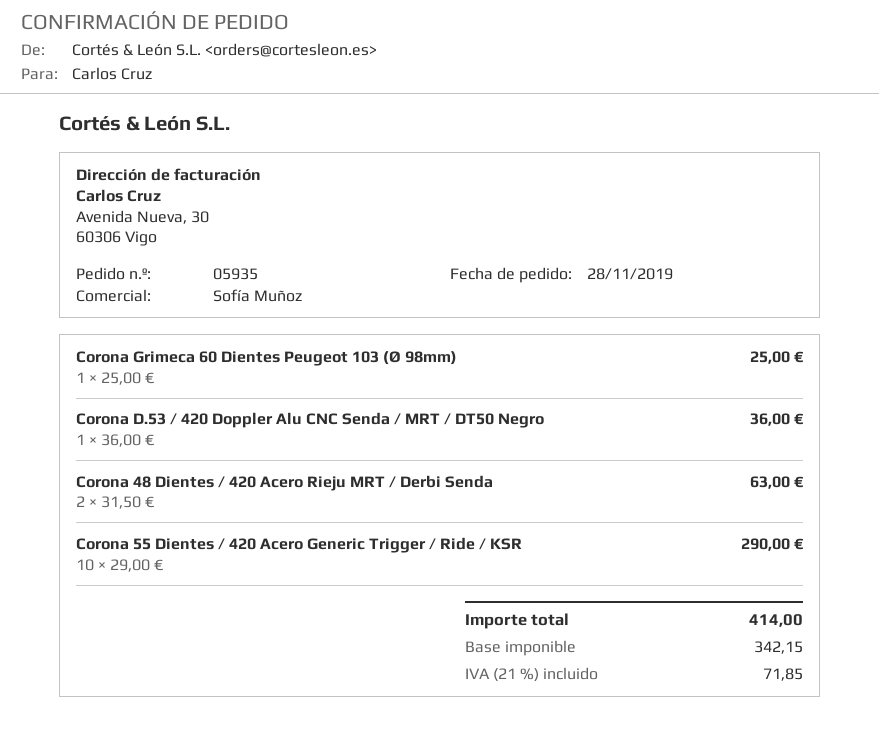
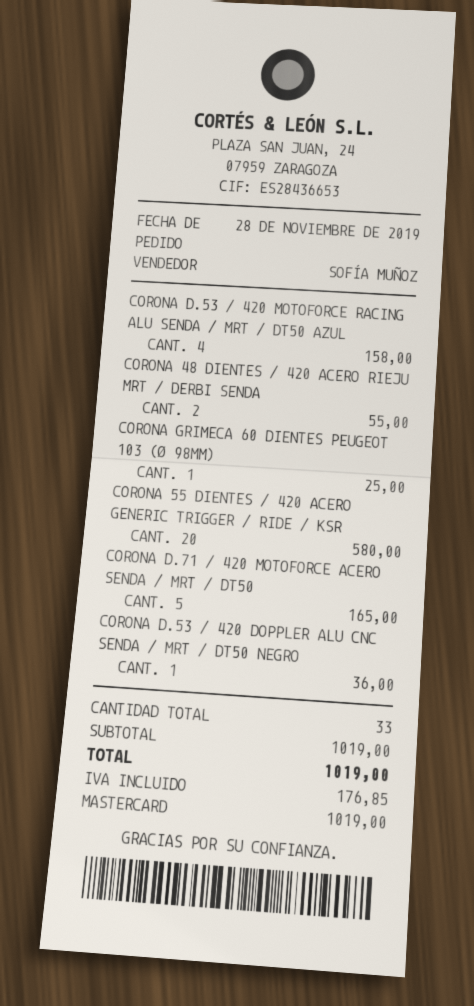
Corona 48 Dientes / 420 Acero Rieju MRT / Derbi Senda: 2 for 63.00 -> 2 for 55.00
Corona 55 Dientes / 420 Acero Generic Trigger / Ride / KSR: 10 for 290.00 -> 20 for 580.00
CORONA D.53 / 420 MOTOFORCE RACING ALU SENDA / MRT / DT50 AZUL: none -> 4 for 158.00
CORONA D.71 / 420 MOTOFORCE ACERO SENDA / MRT / DT50: none -> 5 for 165.00
tax: 71.85 -> 176.85
total: 414.00 -> 1019.00

